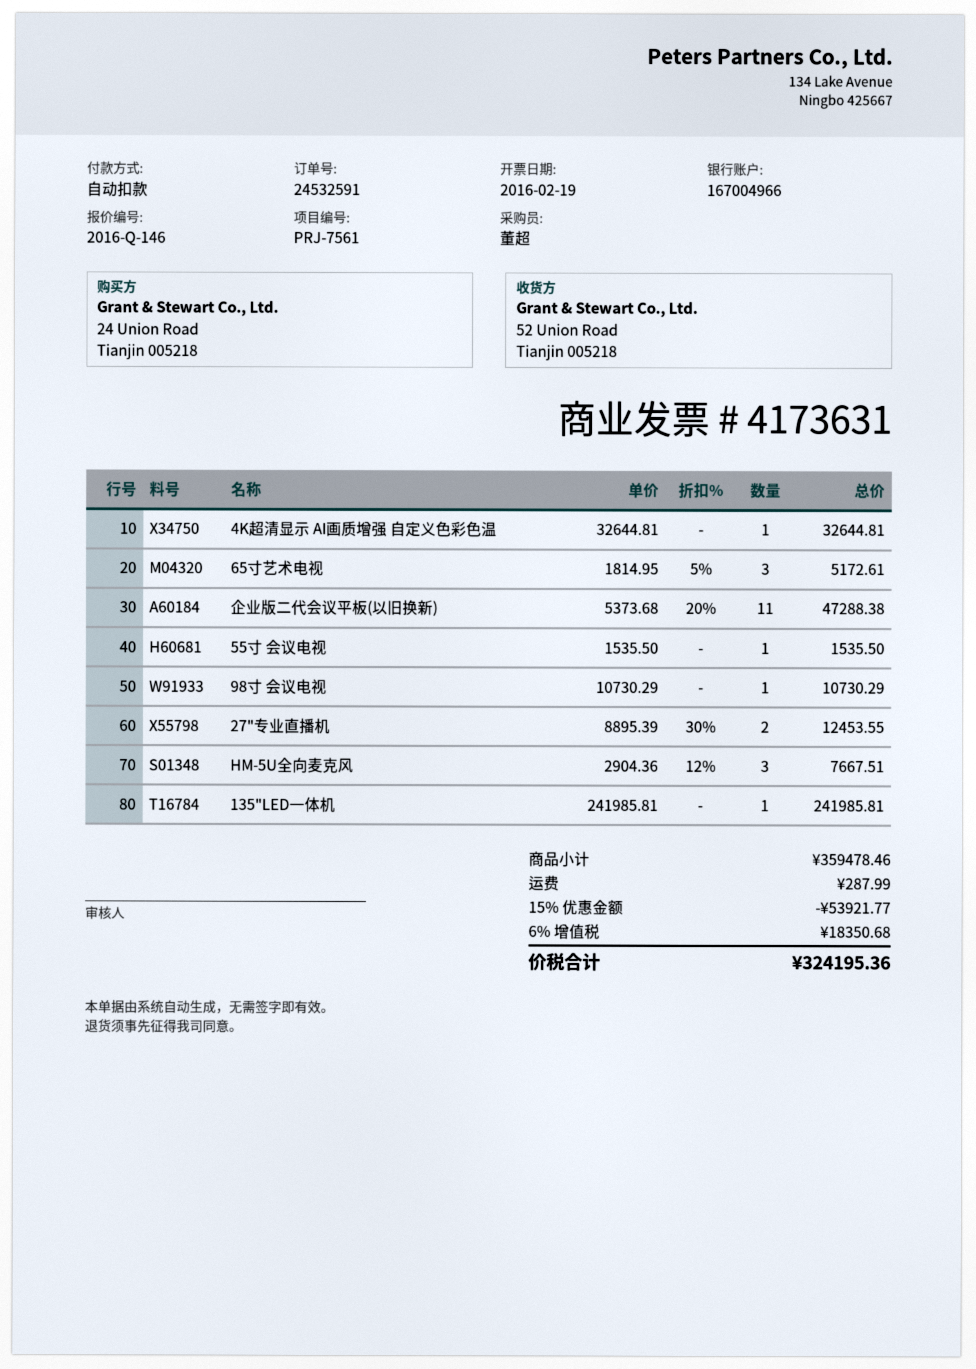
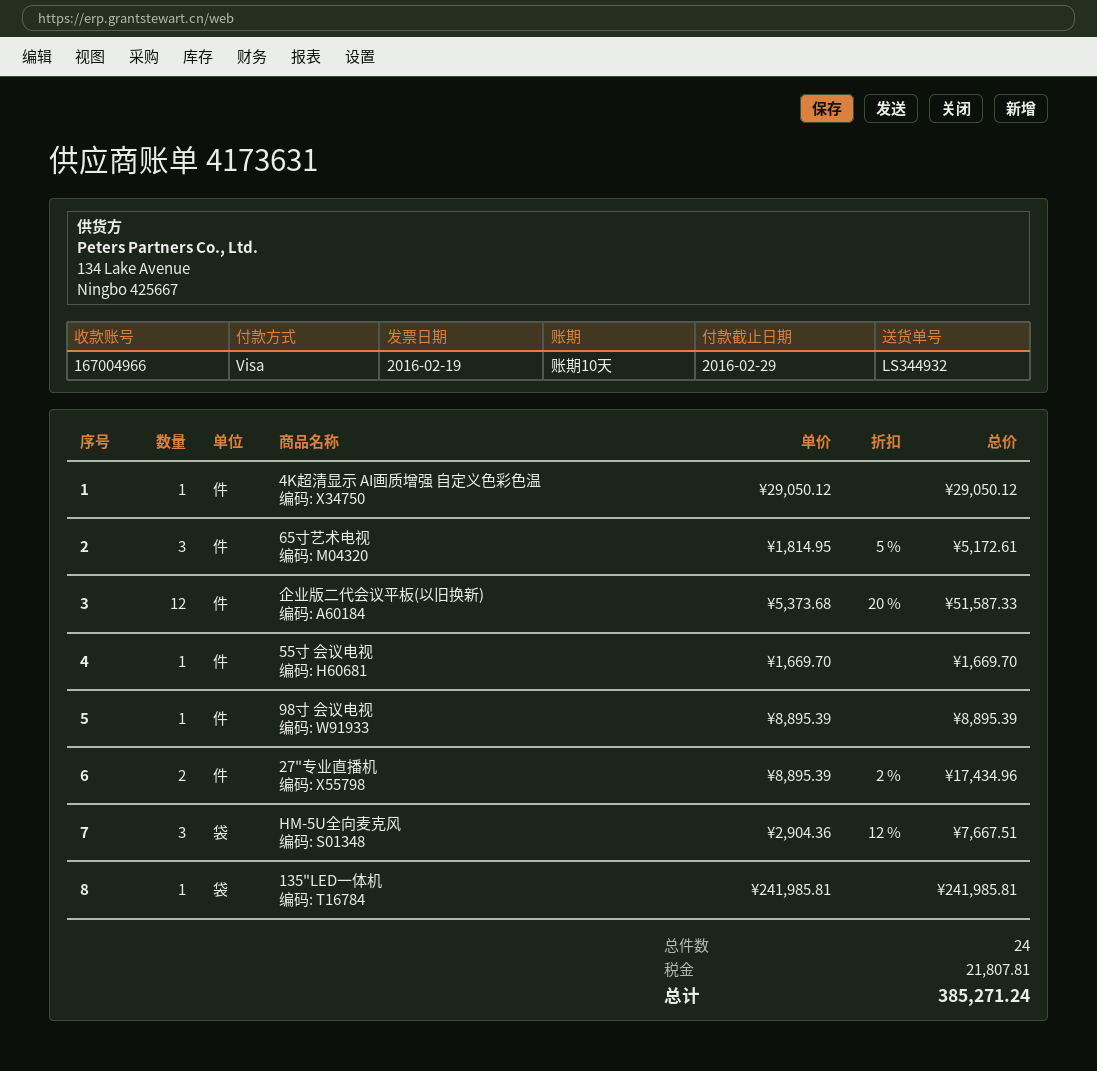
payment method: direct debit -> Visa
4K超清显示 AI画质增强 自定义色彩色温: 1 x 32644.81 = 32644.81 -> 1 x 29050.12 = 29050.12
企业版二代会议平板(以旧换新): 11 x 5373.68 - 20% = 47288.38 -> 12 x 5373.68 - 20% = 51587.33
55寸 会议电视: 1 x 1535.50 = 1535.50 -> 1 x 1669.70 = 1669.70
98寸 会议电视: 1 x 10730.29 = 10730.29 -> 1 x 8895.39 = 8895.39
27"专业直播机: 2 x 8895.39 - 30% = 12453.55 -> 2 x 8895.39 - 2% = 17434.96
discount: 15% = 53921.77 -> none
shipping: 287.99 -> none
tax: 18350.68 -> 21807.81
total: 324195.36 -> 385271.24

